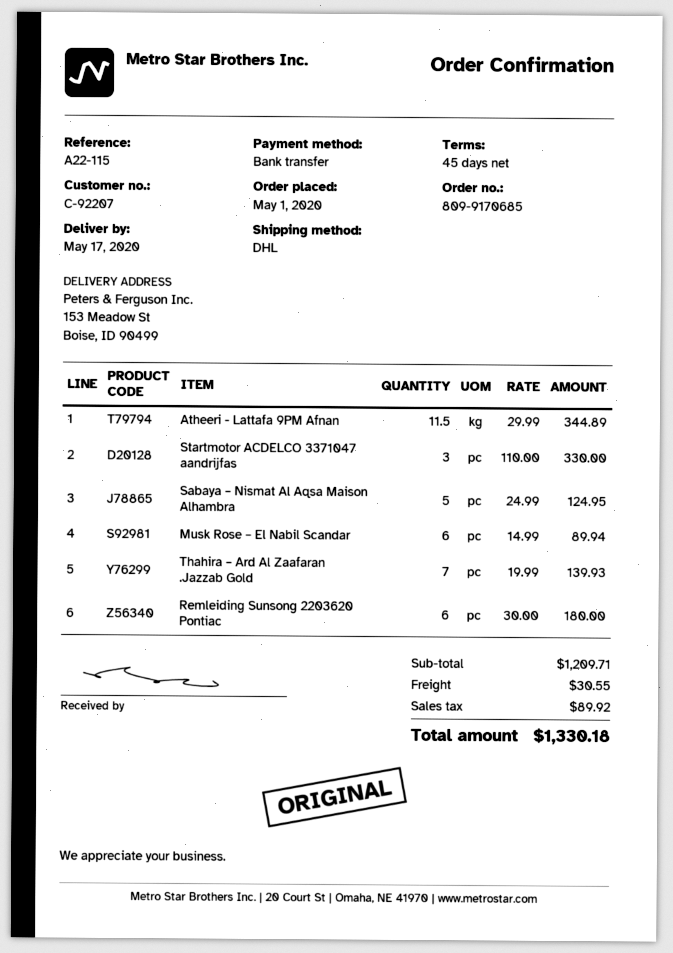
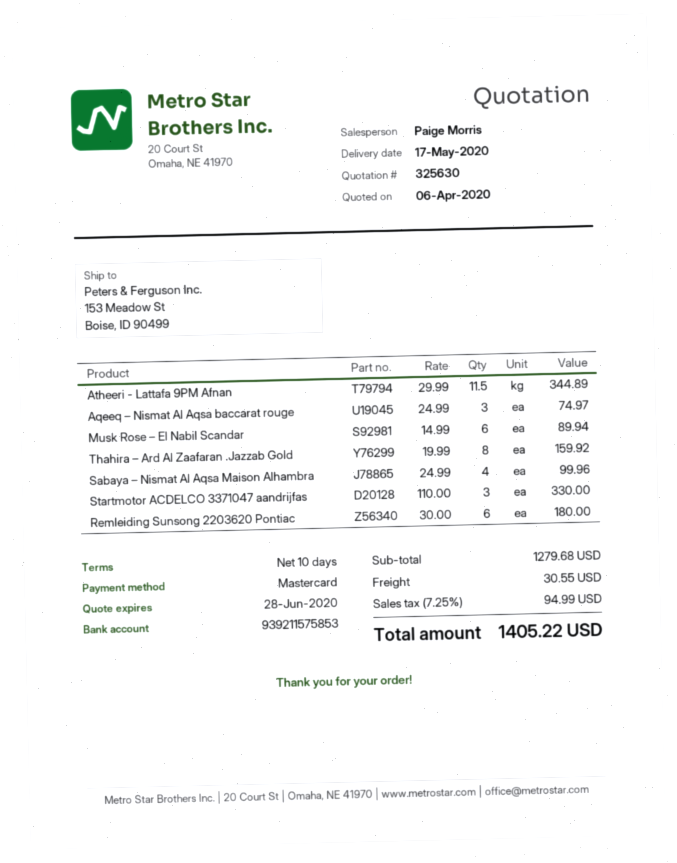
payment terms: 45 days -> 10 days
payment method: bank transfer -> Mastercard
Sabaya – Nismat Al Aqsa Maison Alhambra: 5 x 24.99 = 124.95 -> 4 x 24.99 = 99.96
Thahira – Ard Al Zaafaran .Jazzab Gold: 7 x 19.99 = 139.93 -> 8 x 19.99 = 159.92
Aqeeq – Nismat Al Aqsa baccarat rouge: none -> 3 x 24.99 = 74.97
subtotal: 1209.71 -> 1279.68
tax: 89.92 -> 94.99
total: 1330.18 -> 1405.22

